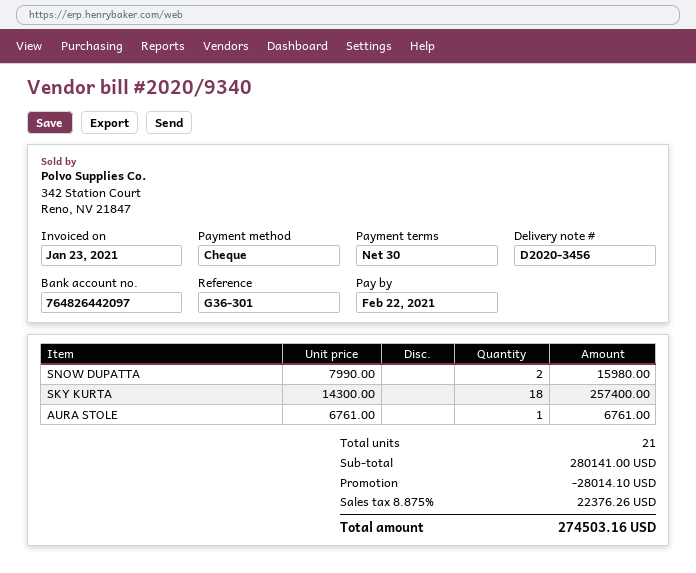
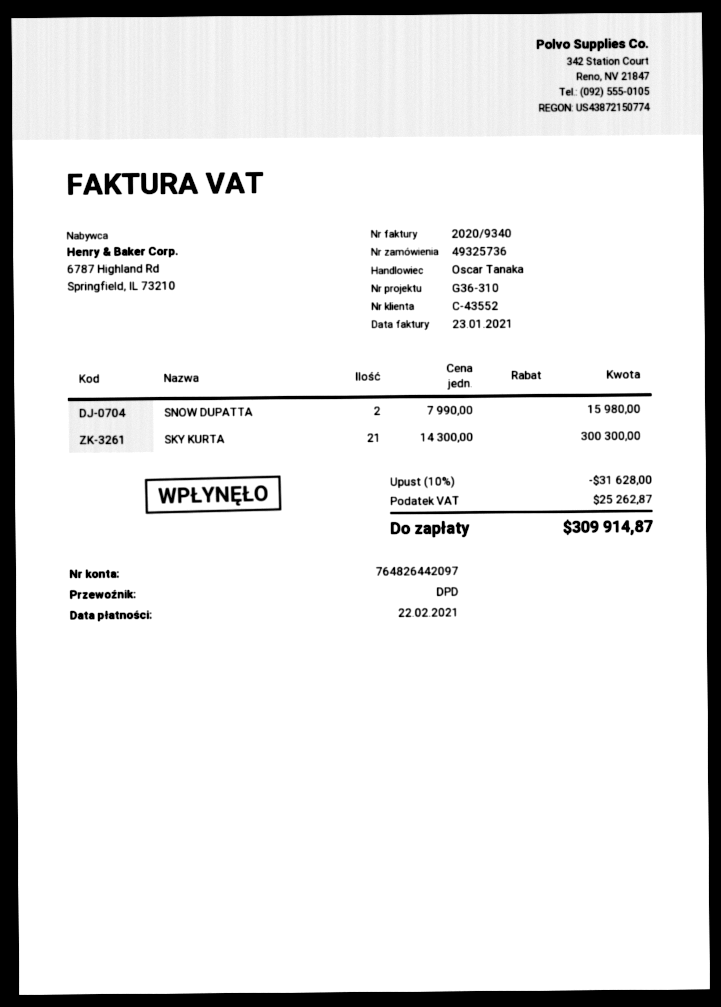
reference: G36-301 -> G36-310
SKY KURTA: 18 x 14300.00 = 257400.00 -> 21 x 14300.00 = 300300.00
AURA STOLE: 1 x 6761.00 = 6761.00 -> none
discount: 28014.10 -> 31628.00
tax: 22376.26 -> 25262.87
total: 274503.16 -> 309914.87

